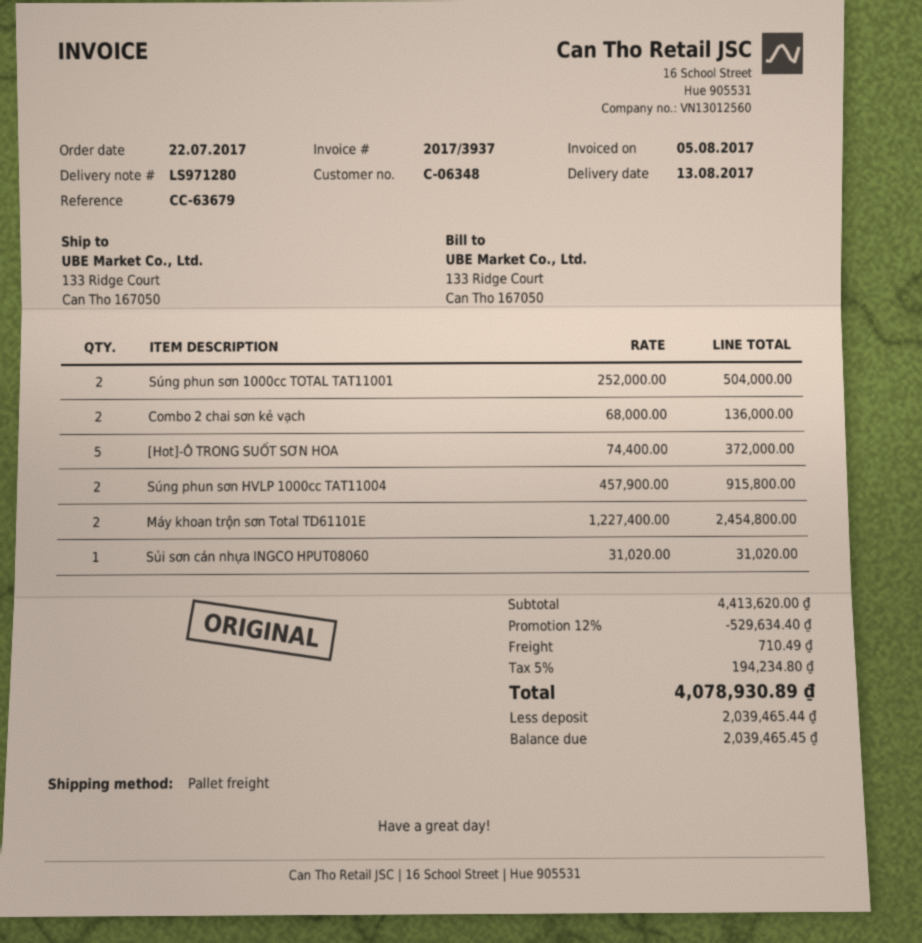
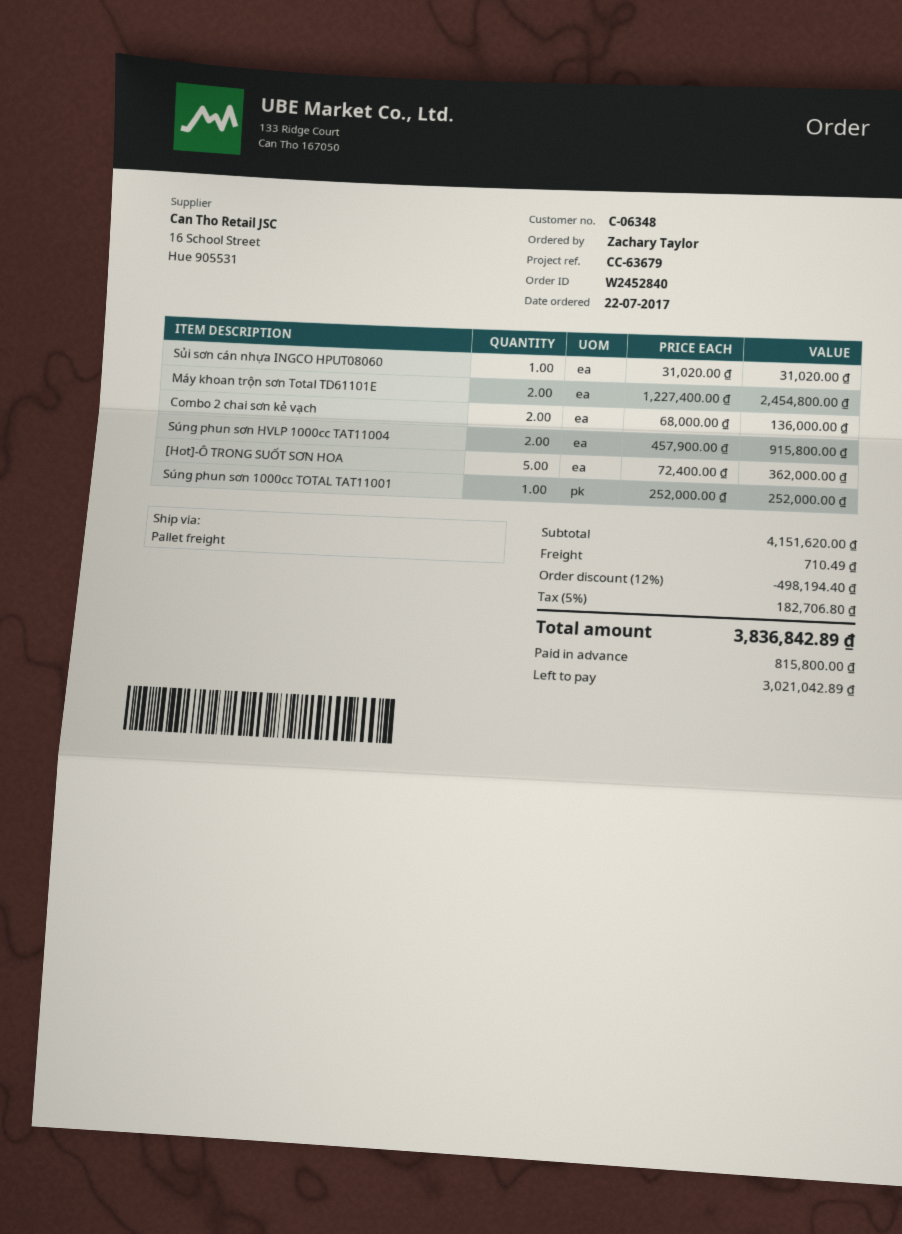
Súng phun sơn 1000cc TOTAL TAT11001: 2 x 252000.00 = 504000.00 -> 1 x 252000.00 = 252000.00
[Hot]-Ô TRONG SUỐT SƠN HOA: 5 x 74400.00 = 372000.00 -> 5 x 72400.00 = 362000.00
subtotal: 4413620.00 -> 4151620.00
discount: 12% = 529634.40 -> 12% = 498194.40
tax: 5% = 194234.80 -> 5% = 182706.80
total: 4078930.89 -> 3836842.89
deposit: 2039465.44 -> 815800.00
balance: 2039465.45 -> 3021042.89

